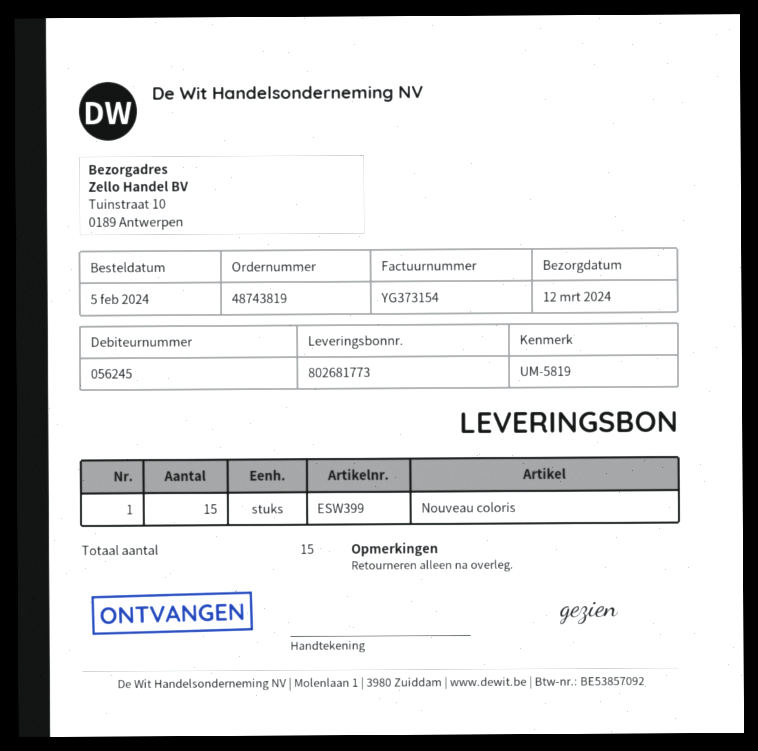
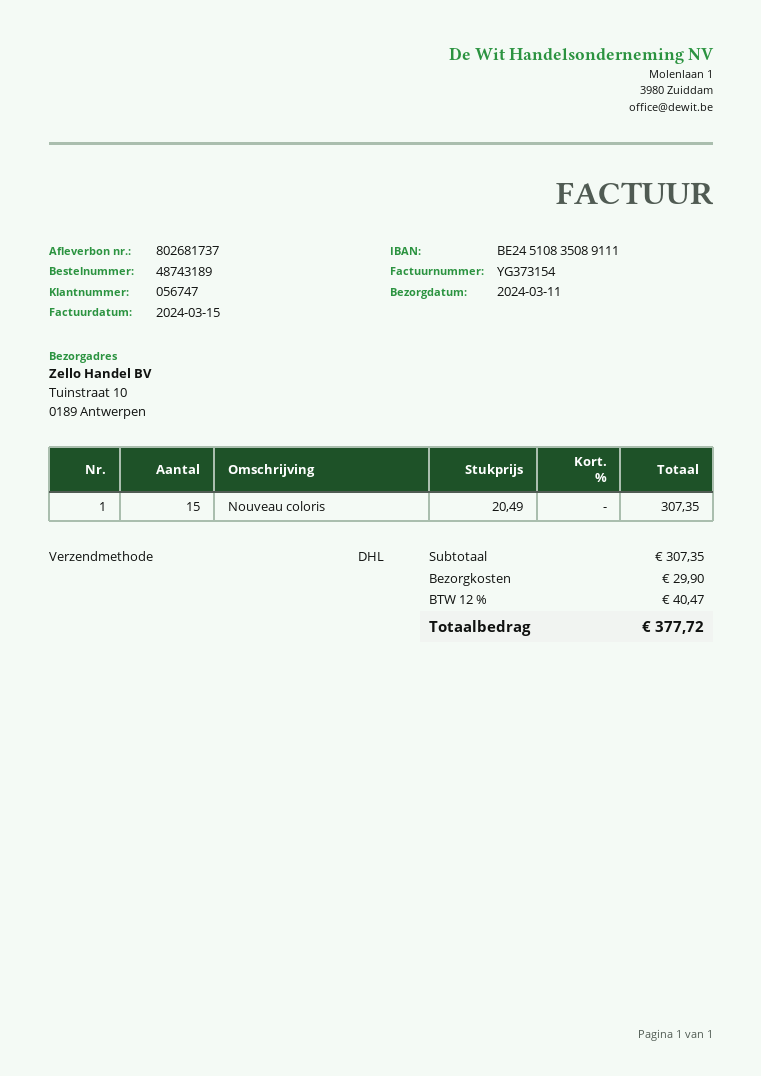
order number: 48743819 -> 48743189
delivery note number: 802681773 -> 802681737
delivery date: 2024-03-12 -> 2024-03-11
customer number: 056245 -> 056747

